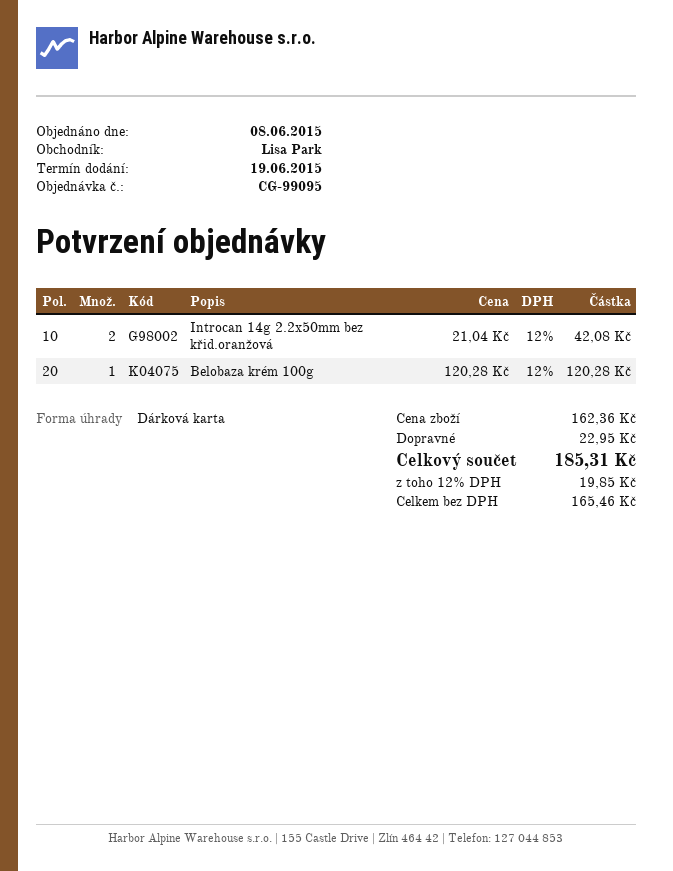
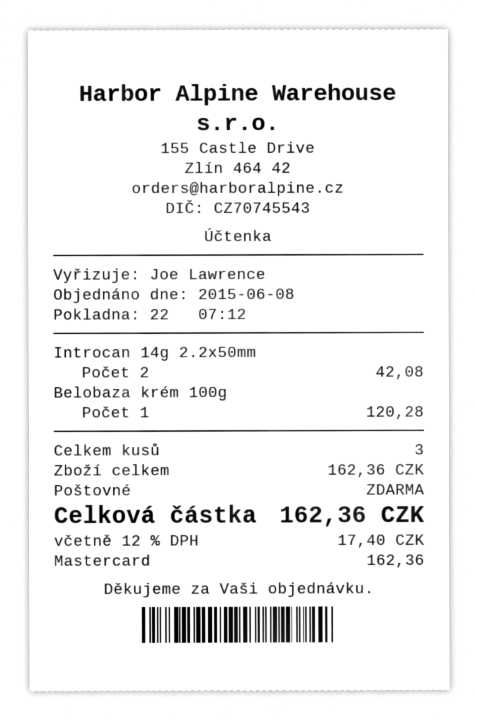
sales rep: Lisa Park -> Joe Lawrence
payment method: gift card -> Mastercard
shipping: 22.95 -> 0.00
tax: 12% = 19.85 -> 12% = 17.40
total: 185.31 -> 162.36

